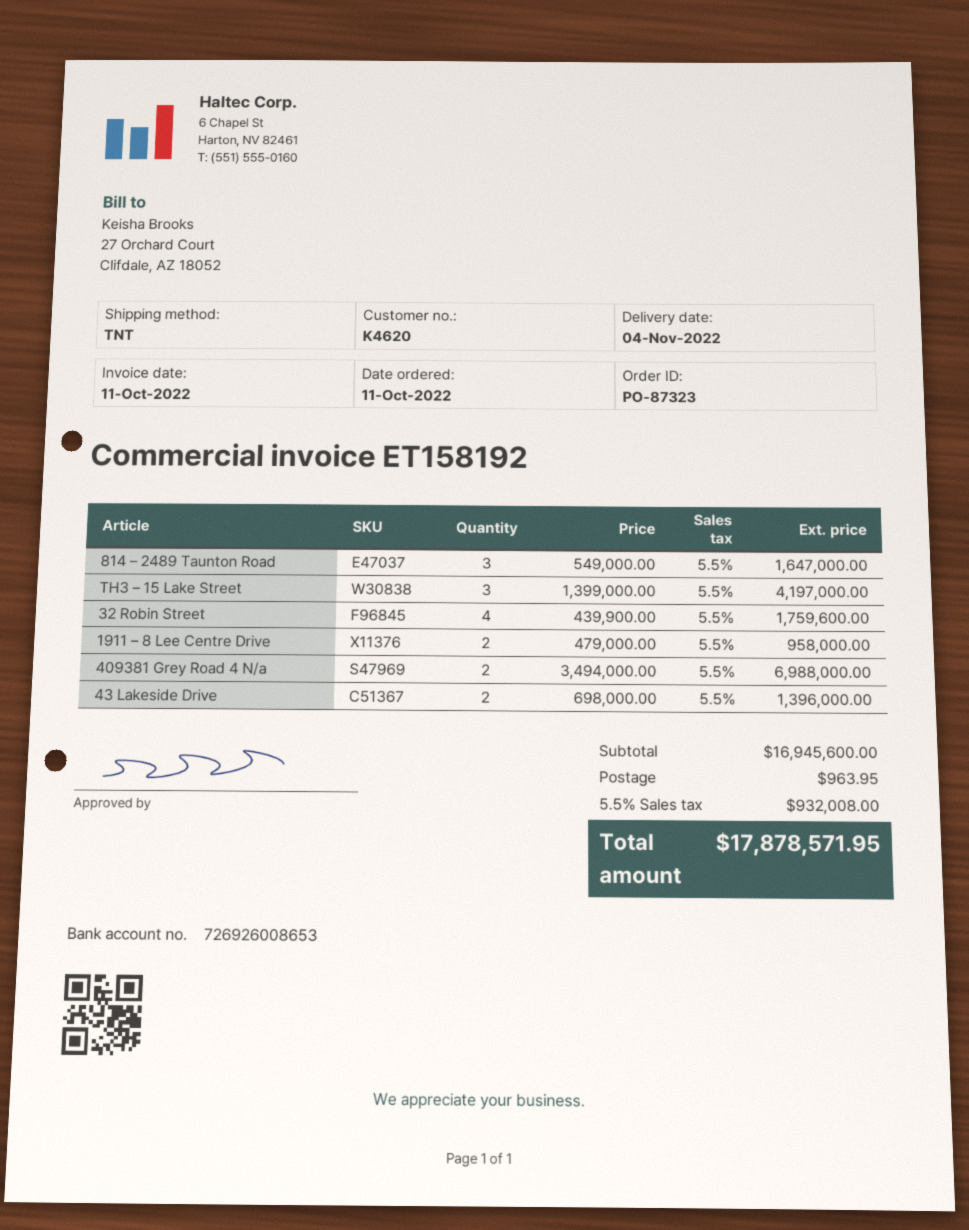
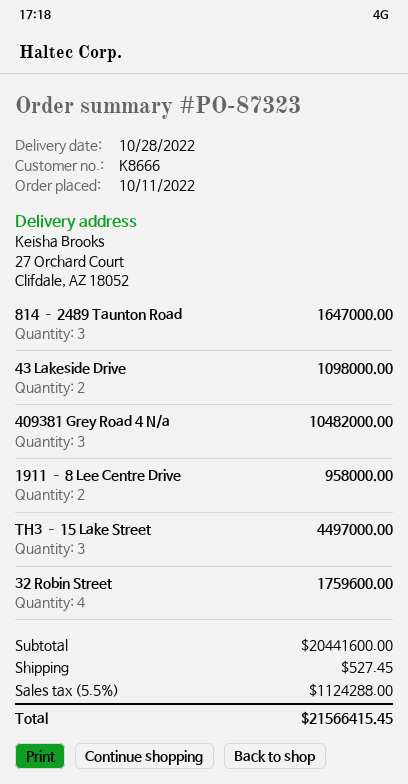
delivery date: 2022-11-04 -> 2022-10-28
customer number: K4620 -> K8666
TH3 – 15 Lake Street: 3 for 4197000.00 -> 3 for 4497000.00
409381 Grey Road 4 N/a: 2 for 6988000.00 -> 3 for 10482000.00
43 Lakeside Drive: 2 for 1396000.00 -> 2 for 1098000.00
subtotal: 16945600.00 -> 20441600.00
shipping: 963.95 -> 527.45
tax: 5.5% = 932008.00 -> 5.5% = 1124288.00
total: 17878571.95 -> 21566415.45

